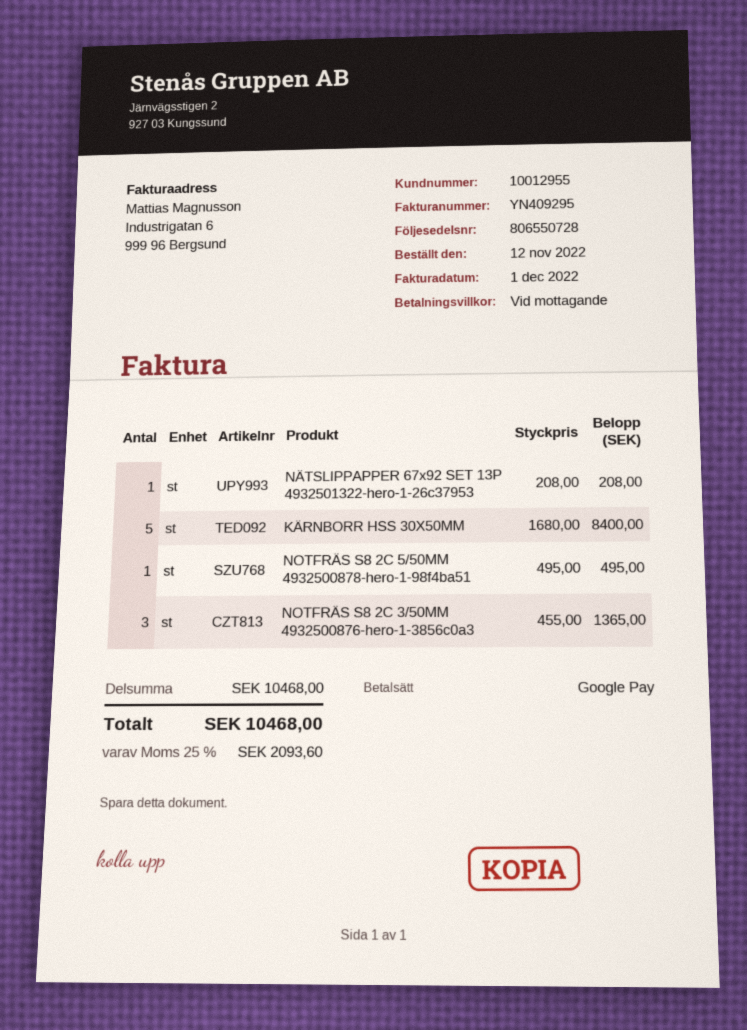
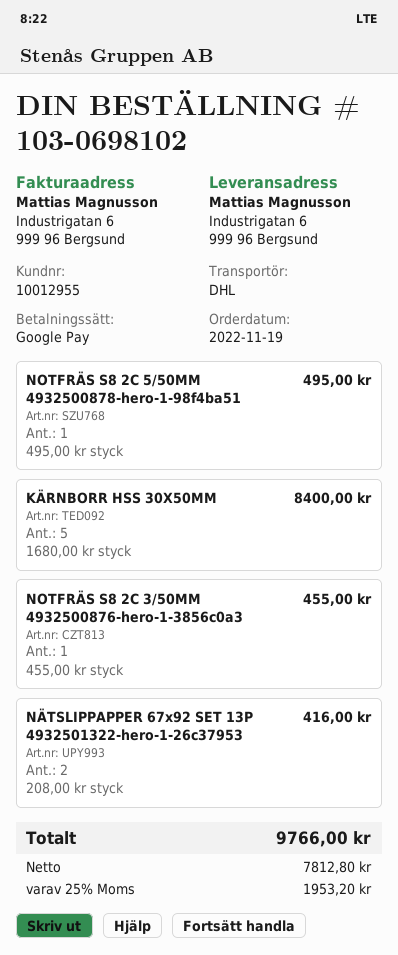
order date: 2022-11-12 -> 2022-11-19
NÄTSLIPPAPPER 67x92 SET 13P 4932501322-hero-1-26c37953: 1 x 208.00 = 208.00 -> 2 x 208.00 = 416.00
NOTFRÄS S8 2C 3/50MM 4932500876-hero-1-3856c0a3: 3 x 455.00 = 1365.00 -> 1 x 455.00 = 455.00
tax: 25% = 2093.60 -> 25% = 1953.20
total: 10468.00 -> 9766.00

